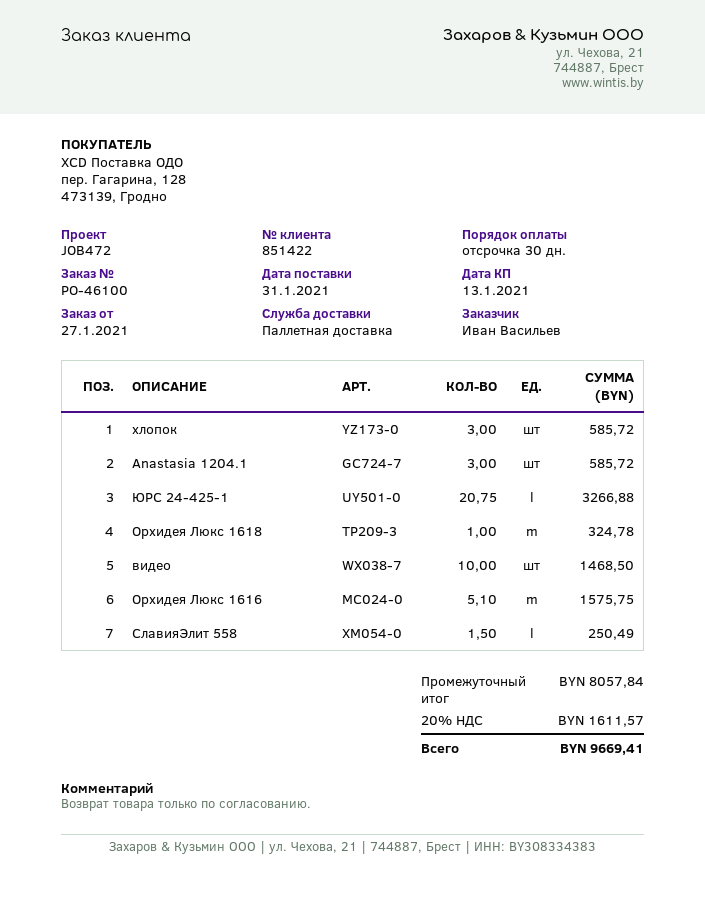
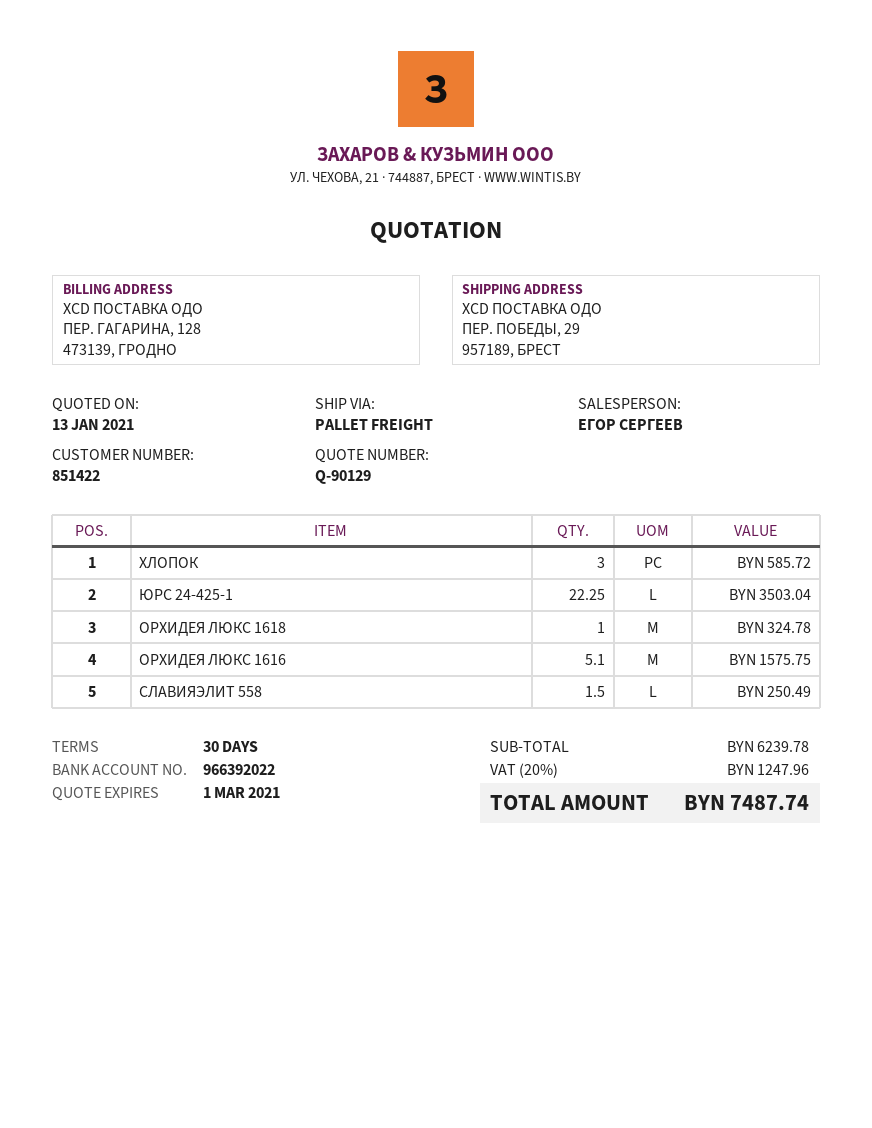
Anastasia 1204.1: 3 for 585.72 -> none
ЮРС 24-425-1: 20.75 for 3266.88 -> 22.25 for 3503.04
видео: 10 for 1468.50 -> none
subtotal: 8057.84 -> 6239.78
tax: 20% = 1611.57 -> 20% = 1247.96
total: 9669.41 -> 7487.74

